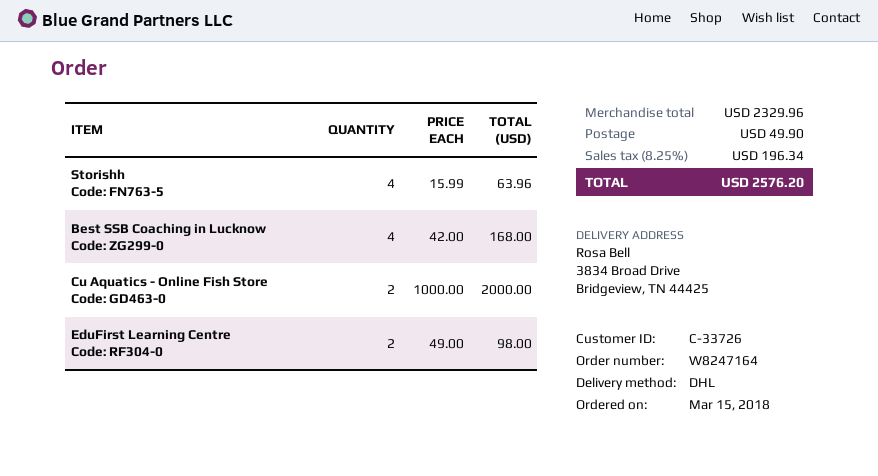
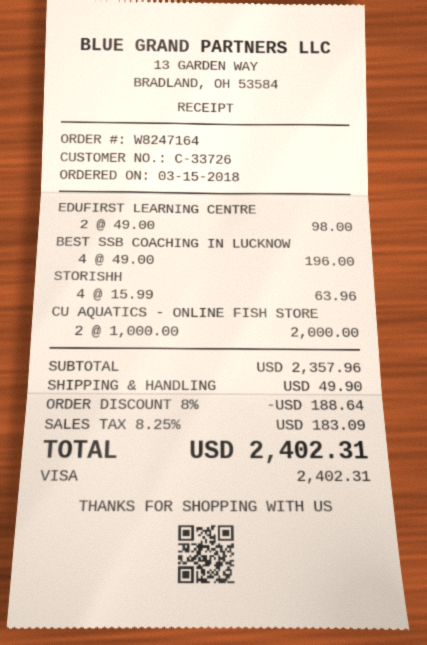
Best SSB Coaching in Lucknow: 4 x 42.00 = 168.00 -> 4 x 49.00 = 196.00
subtotal: 2329.96 -> 2357.96
discount: none -> 8% = 188.64
tax: 8.25% = 196.34 -> 8.25% = 183.09
total: 2576.20 -> 2402.31

